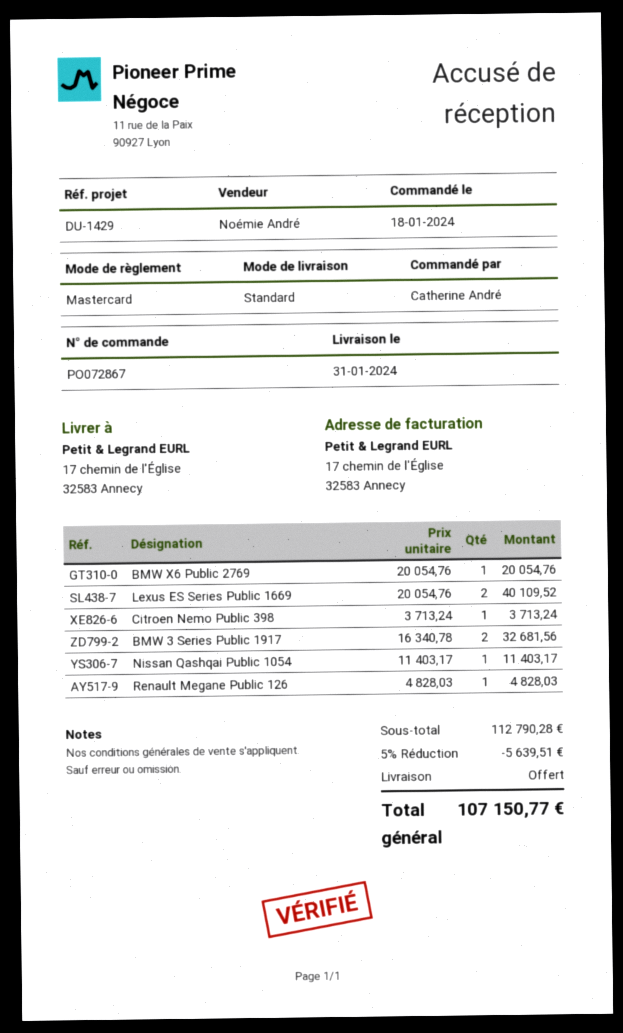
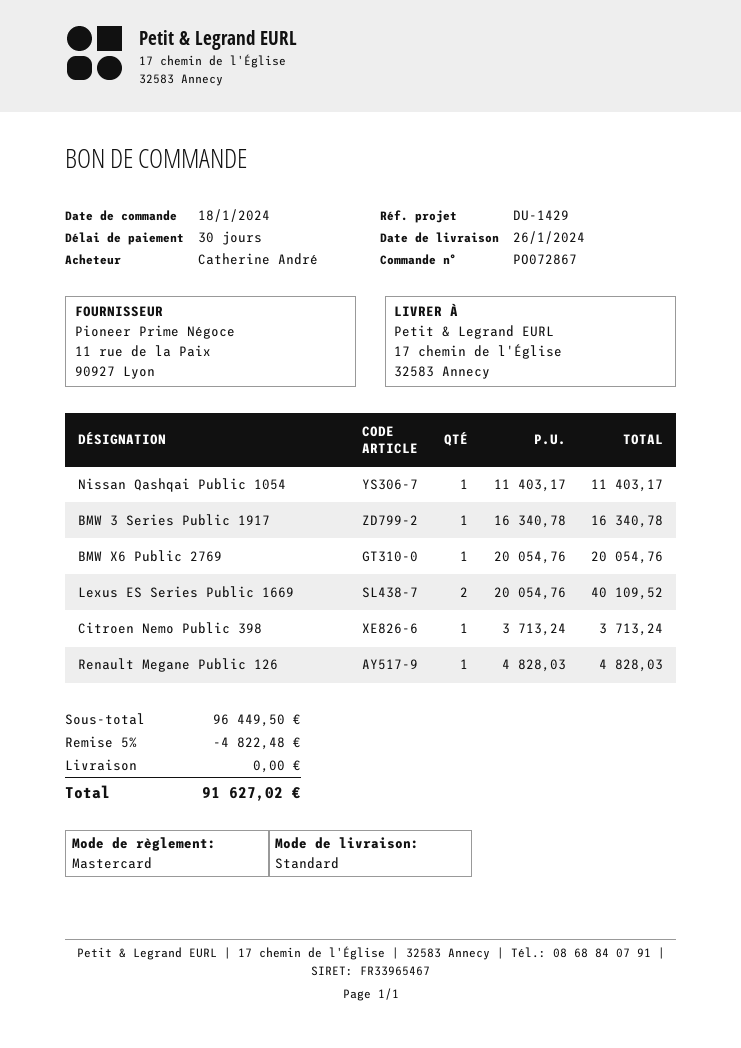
delivery date: 2024-01-31 -> 2024-01-26
BMW 3 Series Public 1917: 2 x 16340.78 = 32681.56 -> 1 x 16340.78 = 16340.78
subtotal: 112790.28 -> 96449.50
discount: 5% = 5639.51 -> 5% = 4822.48
total: 107150.77 -> 91627.02

